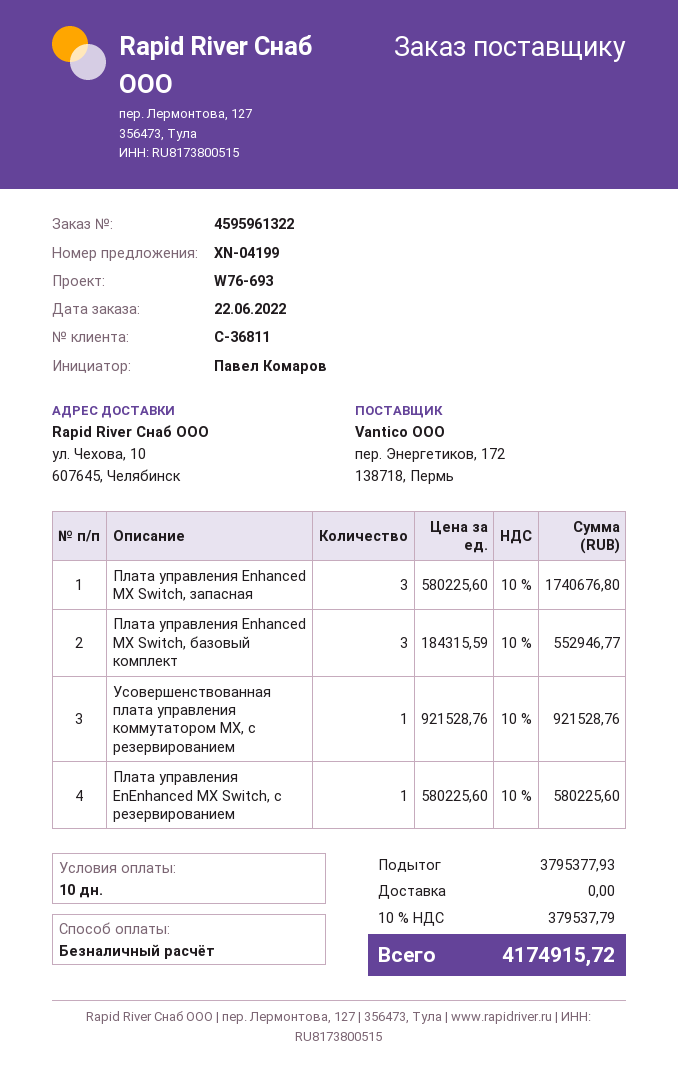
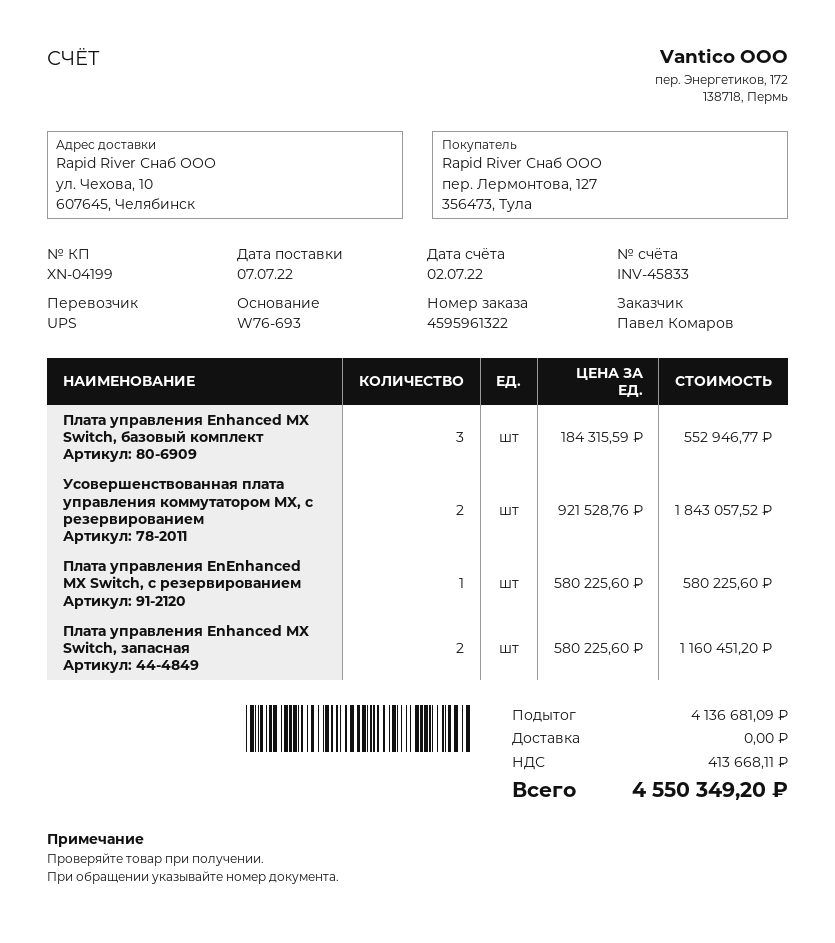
Плата управления Enhanced MX Switch, запасная: 3 x 580225.60 = 1740676.80 -> 2 x 580225.60 = 1160451.20
Усовершенствованная плата управления коммутатором MX, с резервированием: 1 x 921528.76 = 921528.76 -> 2 x 921528.76 = 1843057.52
subtotal: 3795377.93 -> 4136681.09
tax: 379537.79 -> 413668.11
total: 4174915.72 -> 4550349.20

